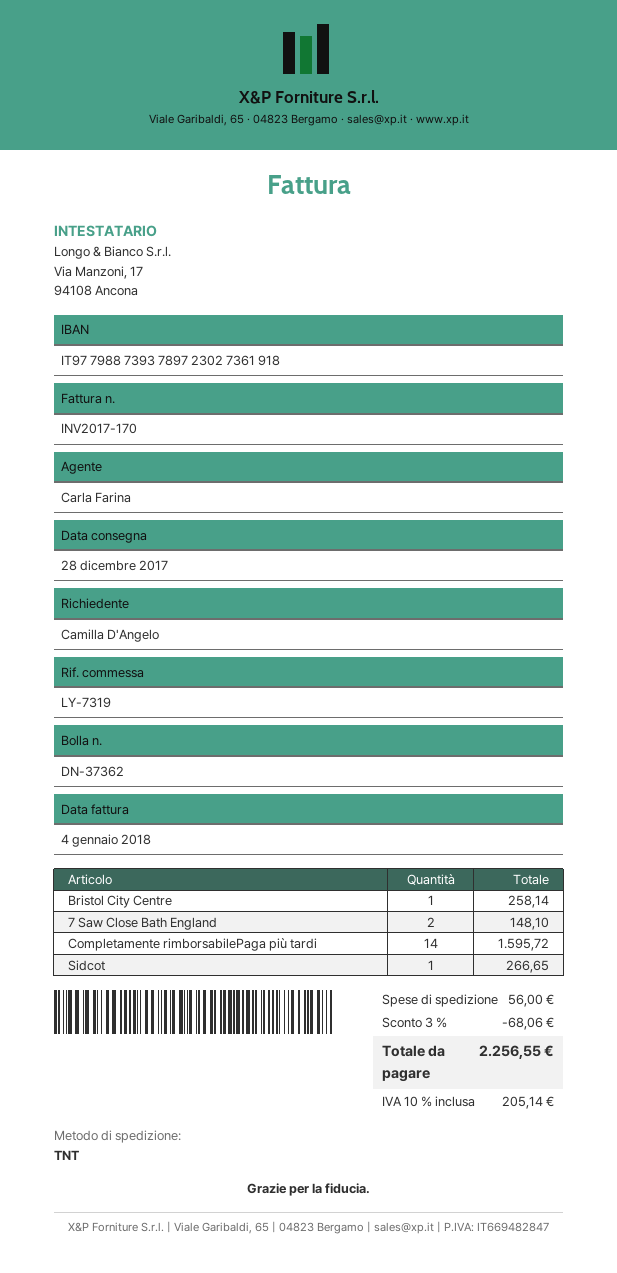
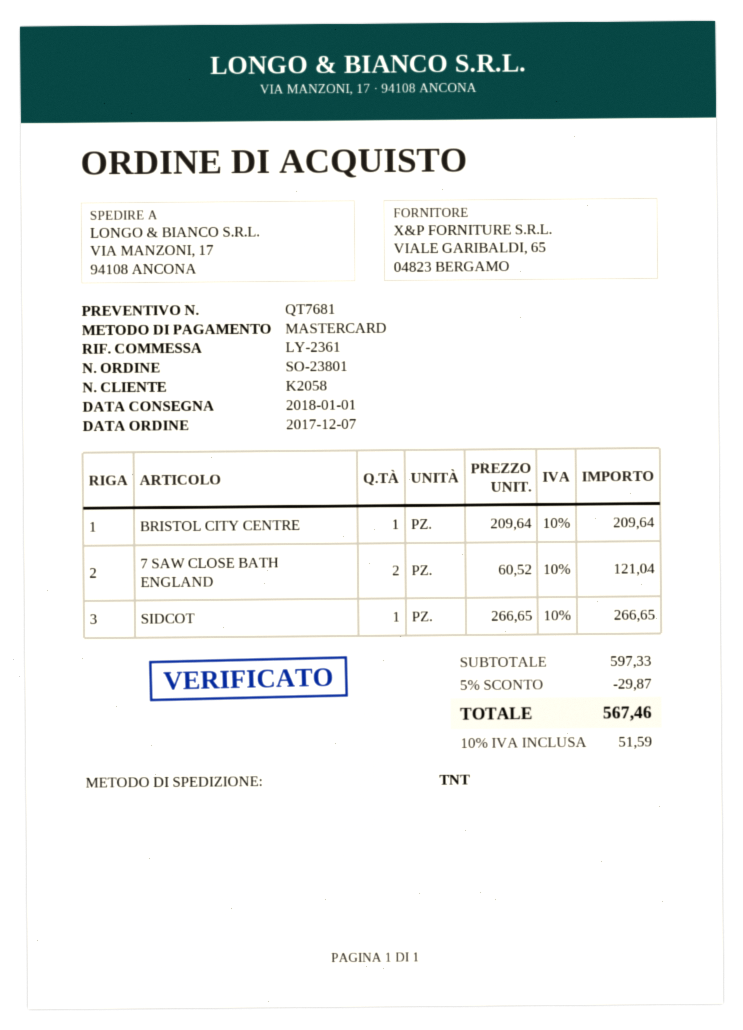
delivery date: 2017-12-28 -> 2018-01-01
reference: LY-7319 -> LY-2361
Bristol City Centre: 1 for 258.14 -> 1 for 209.64
7 Saw Close Bath England: 2 for 148.10 -> 2 for 121.04
Completamente rimborsabilePaga più tardi: 14 for 1595.72 -> none
discount: 3% = 68.06 -> 5% = 29.87
shipping: 56.00 -> none
tax: 10% = 205.14 -> 10% = 51.59
total: 2256.55 -> 567.46

